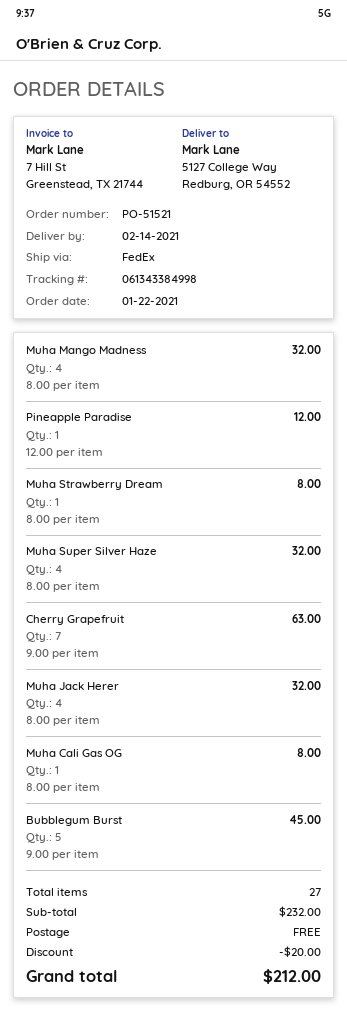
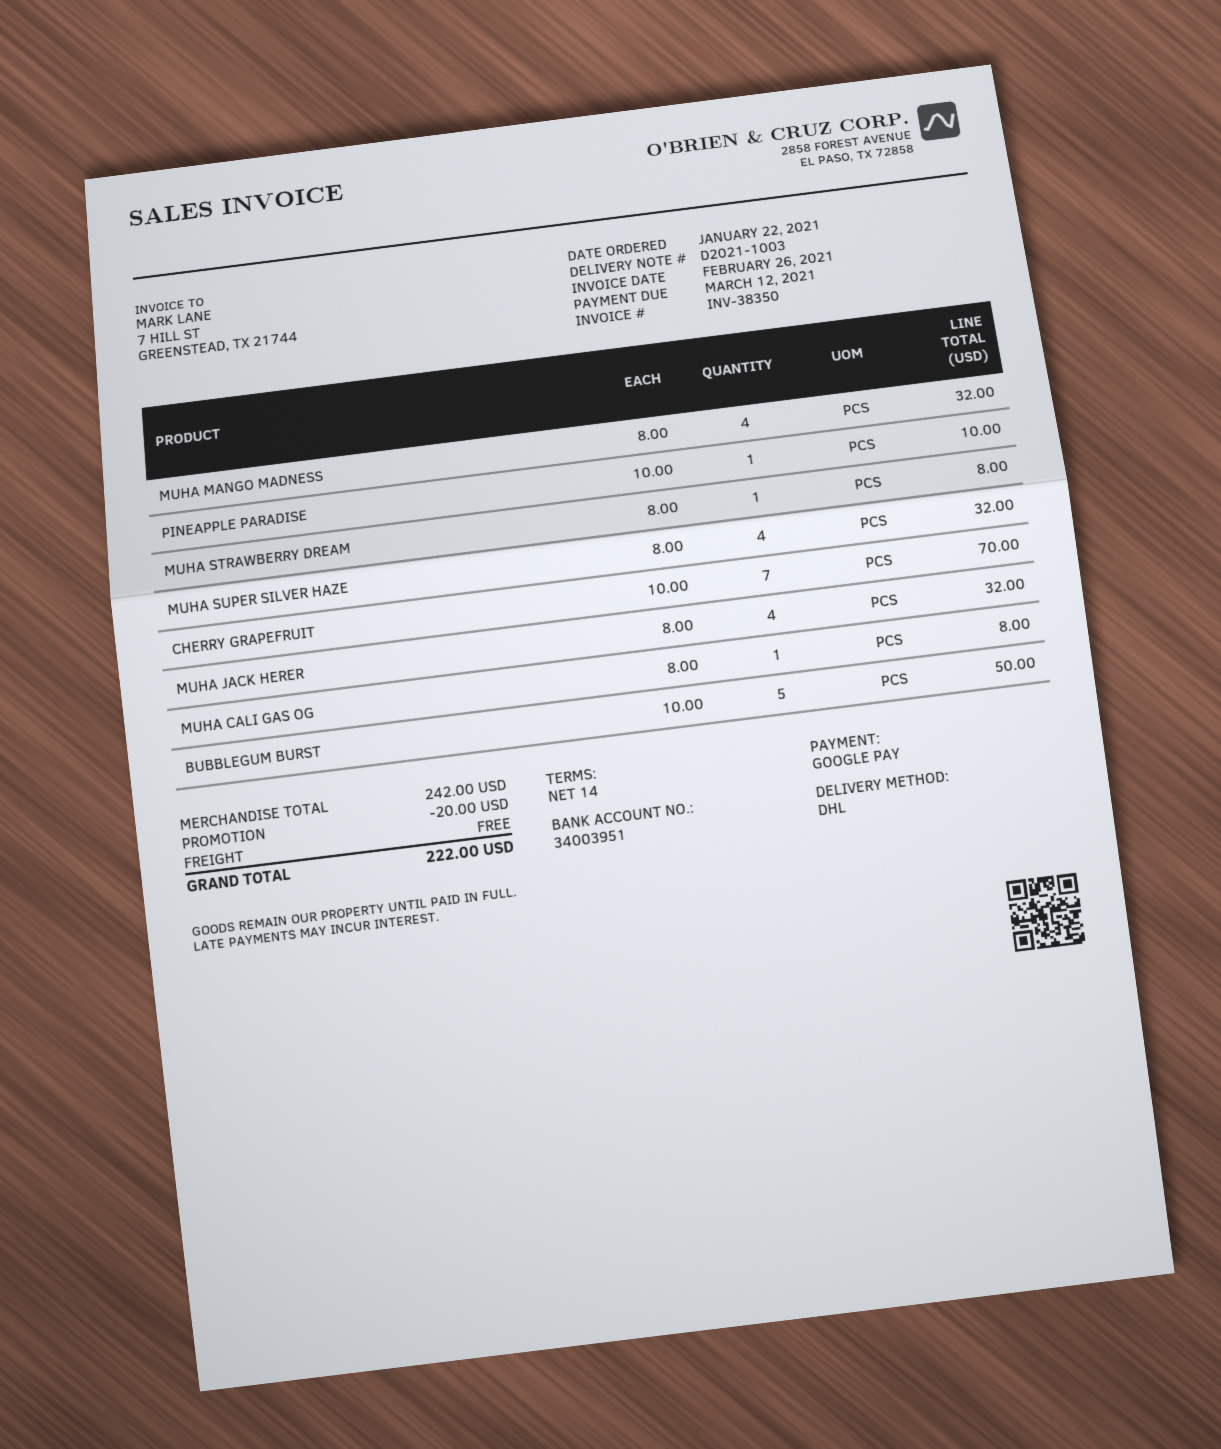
shipping method: FedEx -> DHL
Pineapple Paradise: 1 x 12.00 = 12.00 -> 1 x 10.00 = 10.00
Cherry Grapefruit: 7 x 9.00 = 63.00 -> 7 x 10.00 = 70.00
Bubblegum Burst: 5 x 9.00 = 45.00 -> 5 x 10.00 = 50.00
subtotal: 232.00 -> 242.00
total: 212.00 -> 222.00

